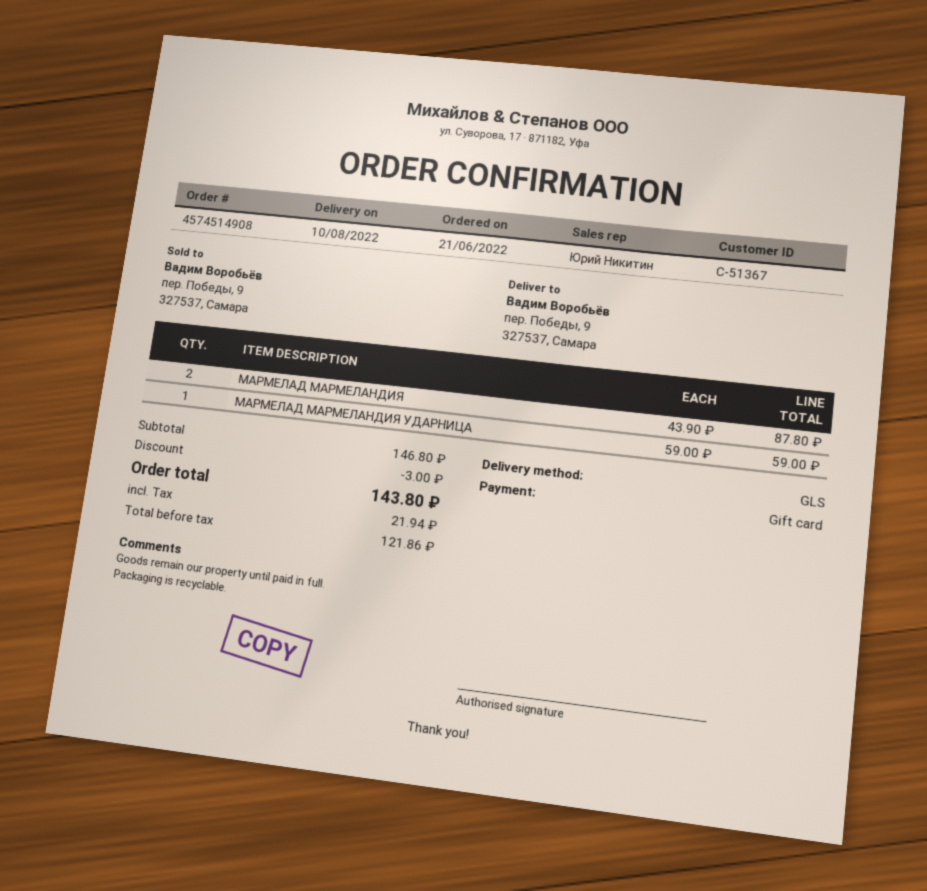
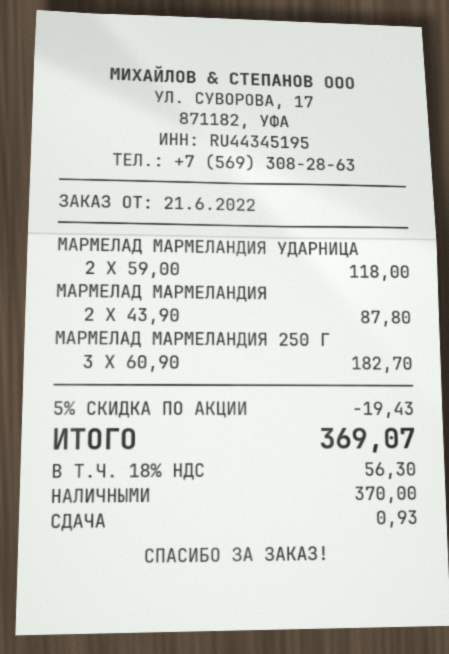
payment method: gift card -> cash
МАРМЕЛАД МАРМЕЛАНДИЯ УДАРНИЦА: 1 x 59.00 = 59.00 -> 2 x 59.00 = 118.00
МАРМЕЛАД МАРМЕЛАНДИЯ 250 Г: none -> 3 x 60.90 = 182.70
discount: 3.00 -> 19.43
tax: 21.94 -> 56.30
total: 143.80 -> 369.07

